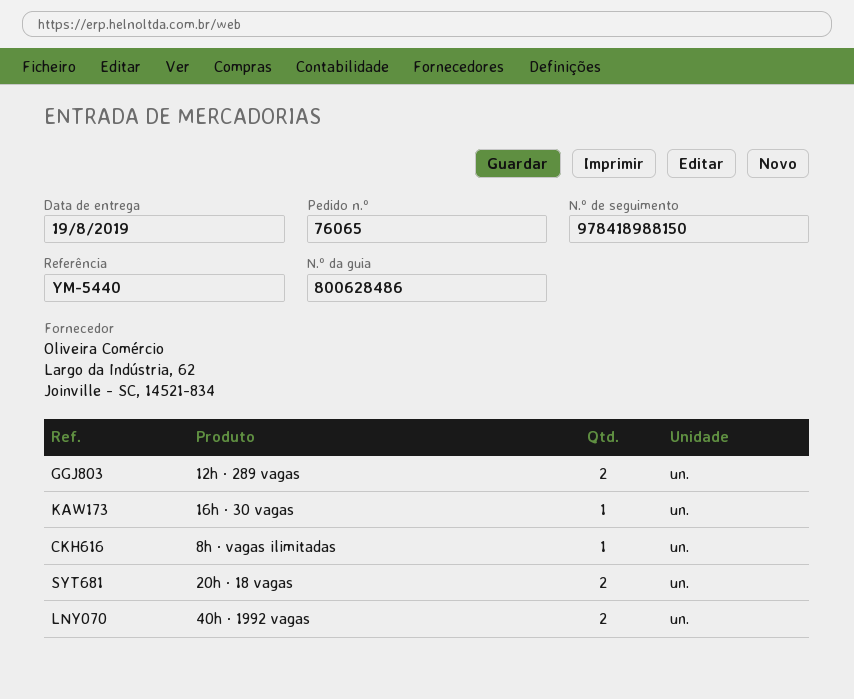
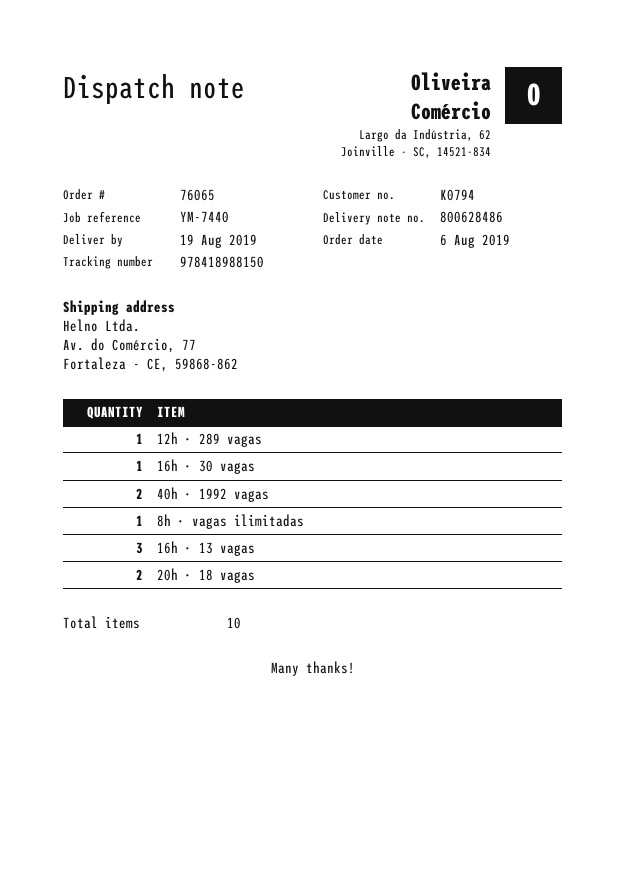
reference: YM-5440 -> YM-7440
12h · 289 vagas: 2 -> 1
16h · 13 vagas: none -> 3

